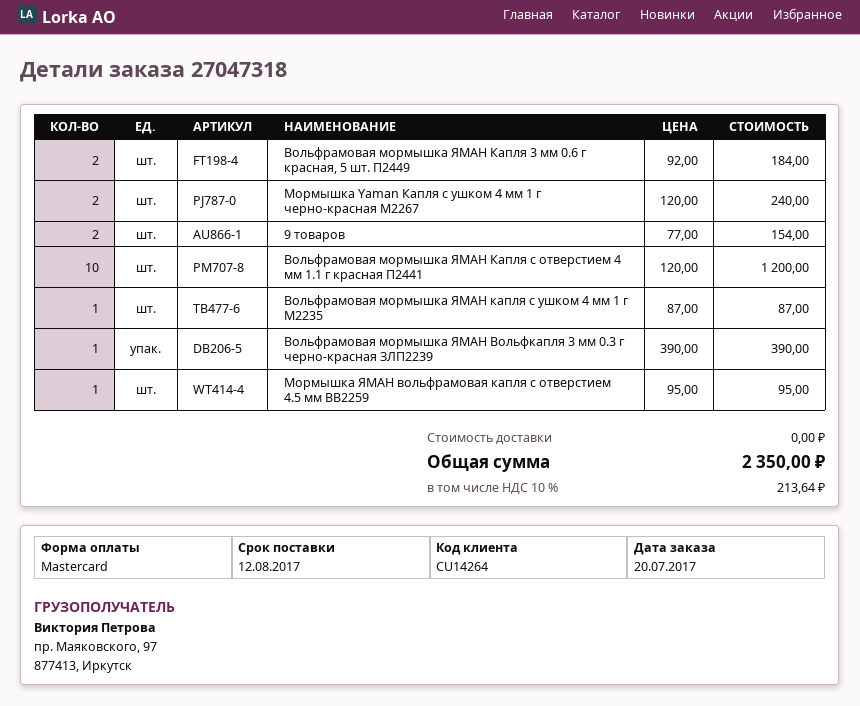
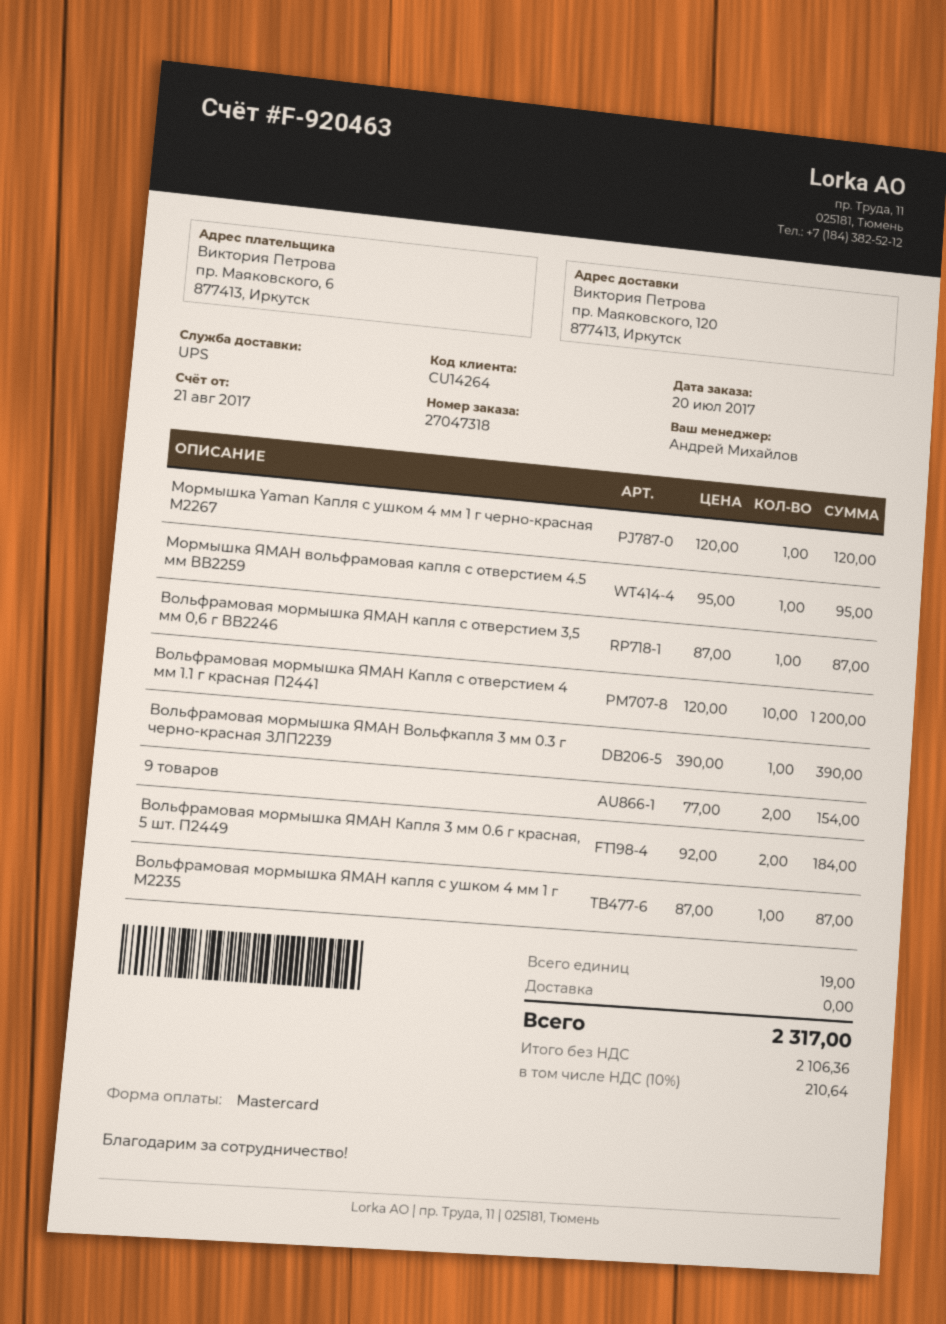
ship to: пр. Маяковского, 97, 877413, Иркутск -> пр. Маяковского, 120, 877413, Иркутск
Мормышка Yaman Капля с ушком 4 мм 1 г черно-красная М2267: 2 x 120.00 = 240.00 -> 1 x 120.00 = 120.00
Вольфрамовая мормышка ЯМАН капля с отверстием 3,5 мм 0,6 г ВВ2246: none -> 1 x 87.00 = 87.00
tax: 10% = 213.64 -> 10% = 210.64
total: 2350.00 -> 2317.00

